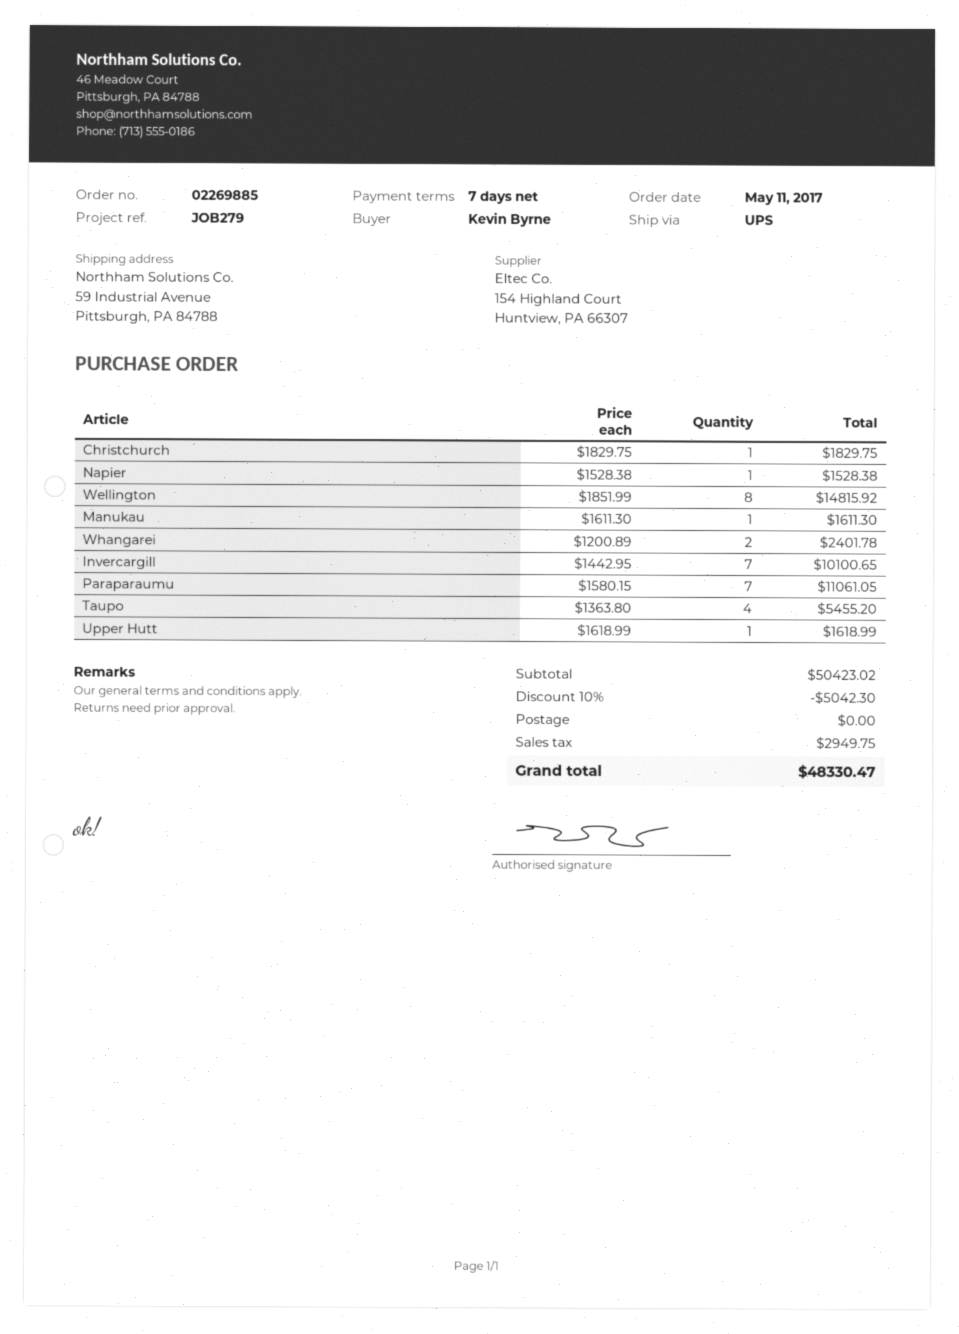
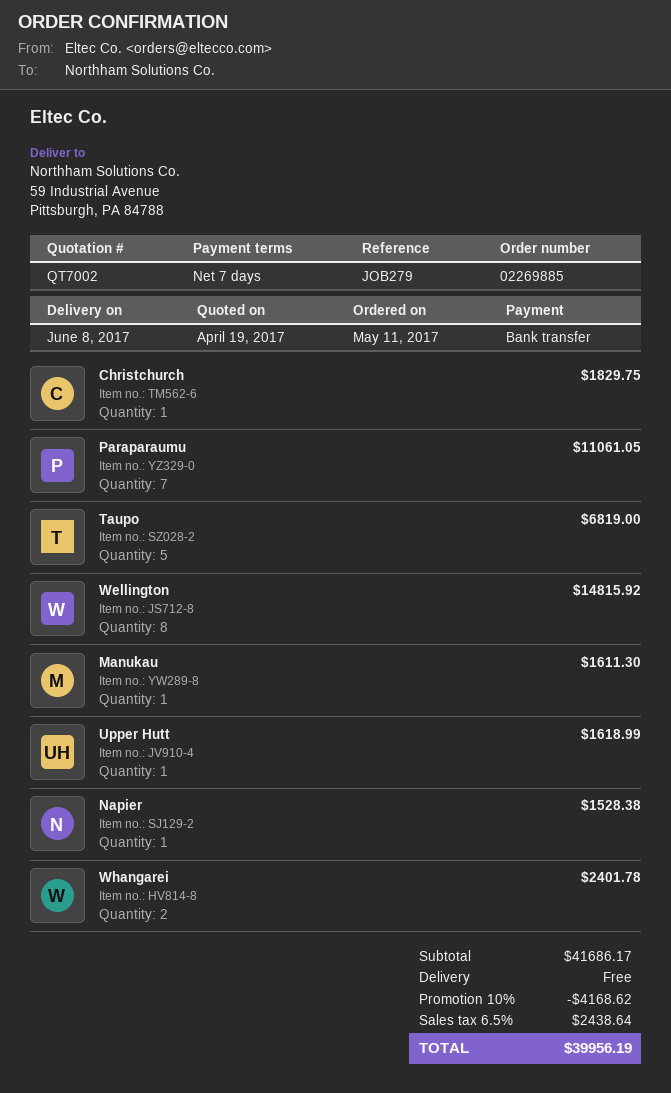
Invercargill: 7 for 10100.65 -> none
Taupo: 4 for 5455.20 -> 5 for 6819.00
subtotal: 50423.02 -> 41686.17
discount: 10% = 5042.30 -> 10% = 4168.62
tax: 2949.75 -> 2438.64
total: 48330.47 -> 39956.19

